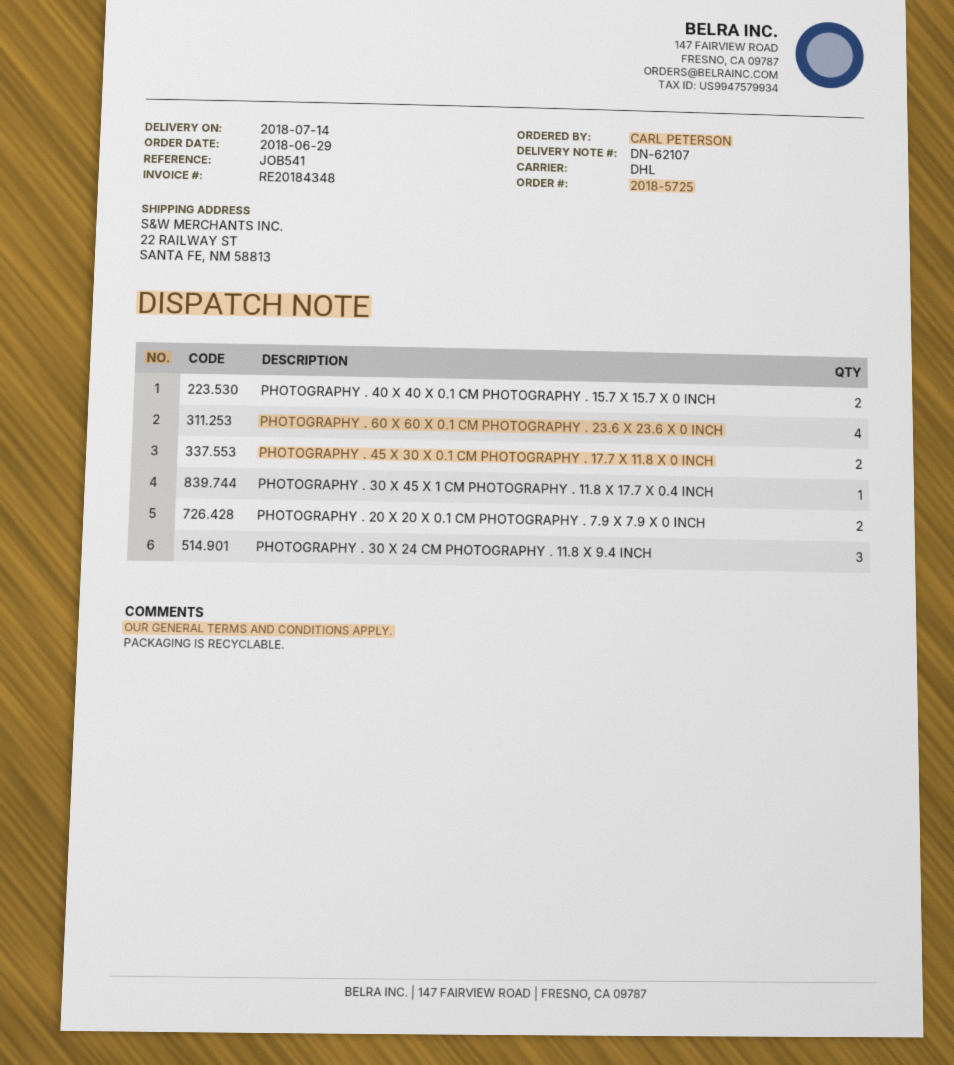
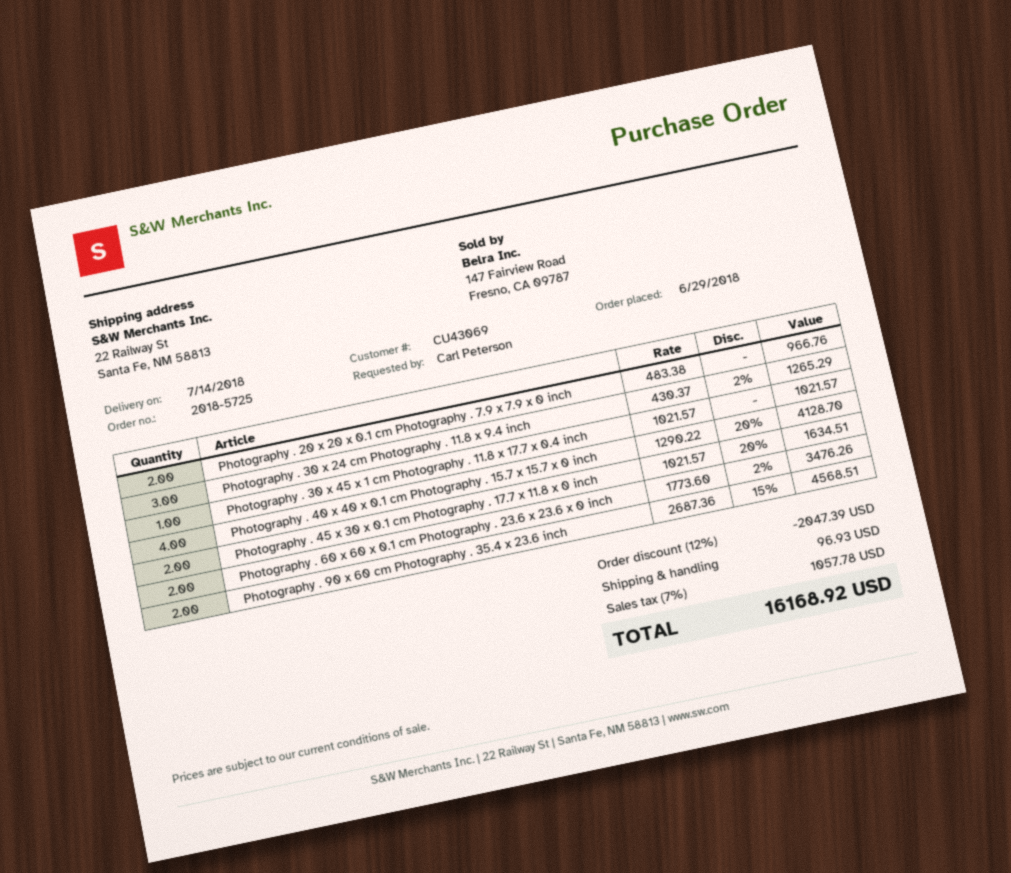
PHOTOGRAPHY . 40 X 40 X 0.1 CM PHOTOGRAPHY . 15.7 X 15.7 X 0 INCH: 2 -> 4
PHOTOGRAPHY . 60 X 60 X 0.1 CM PHOTOGRAPHY . 23.6 X 23.6 X 0 INCH: 4 -> 2
Photography . 90 x 60 cm Photography . 35.4 x 23.6 inch: none -> 2

